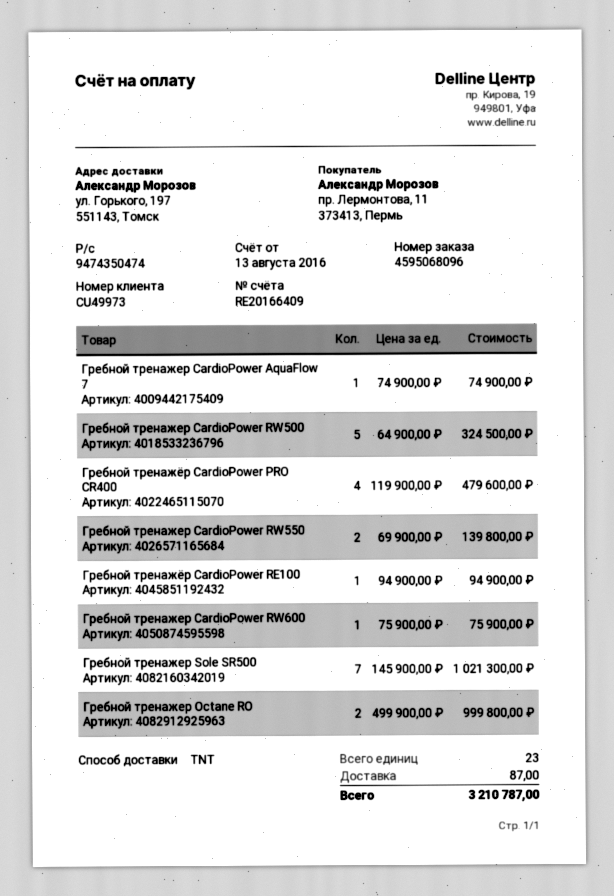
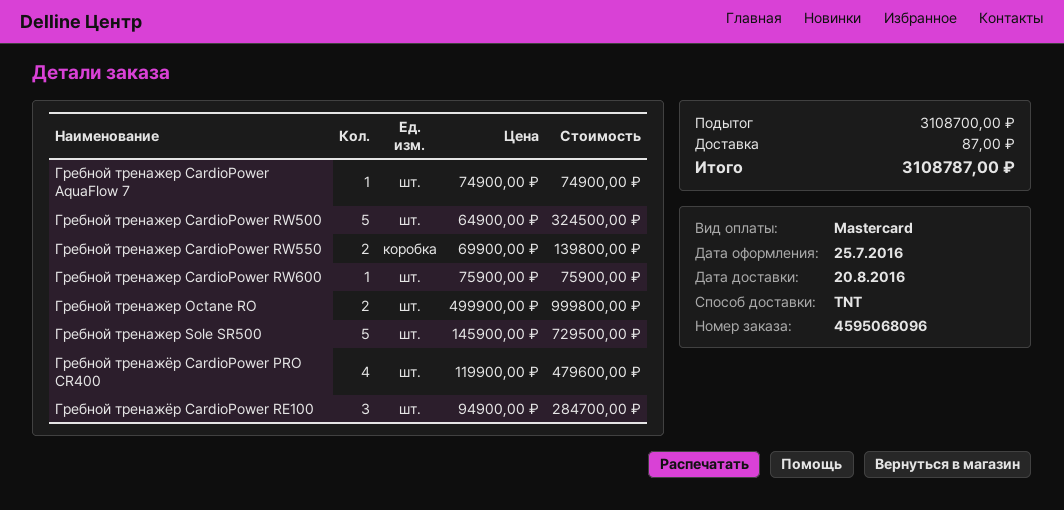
Гребной тренажёр CardioPower RE100: 1 x 94900.00 = 94900.00 -> 3 x 94900.00 = 284700.00
Гребной тренажер Sole SR500: 7 x 145900.00 = 1021300.00 -> 5 x 145900.00 = 729500.00
total: 3210787.00 -> 3108787.00

